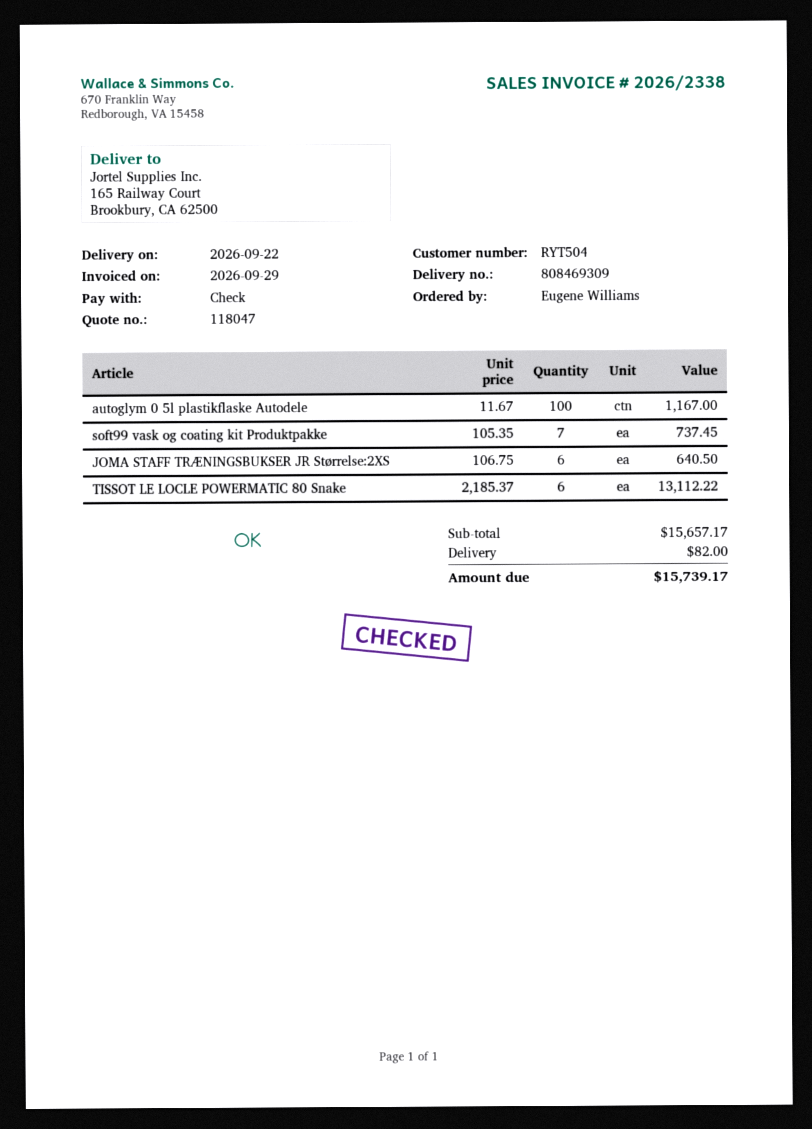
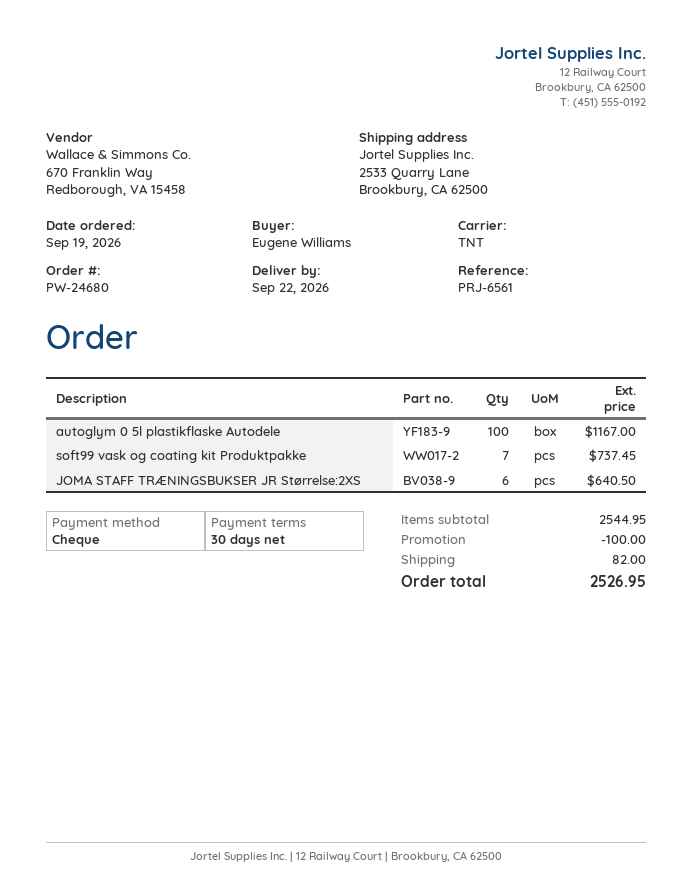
ship to: 165 Railway Court, Brookbury, CA 62500 -> 2533 Quarry Lane, Brookbury, CA 62500
TISSOT LE LOCLE POWERMATIC 80 Snake: 6 for 13112.22 -> none
subtotal: 15657.17 -> 2544.95
discount: none -> 100.00
total: 15739.17 -> 2526.95

